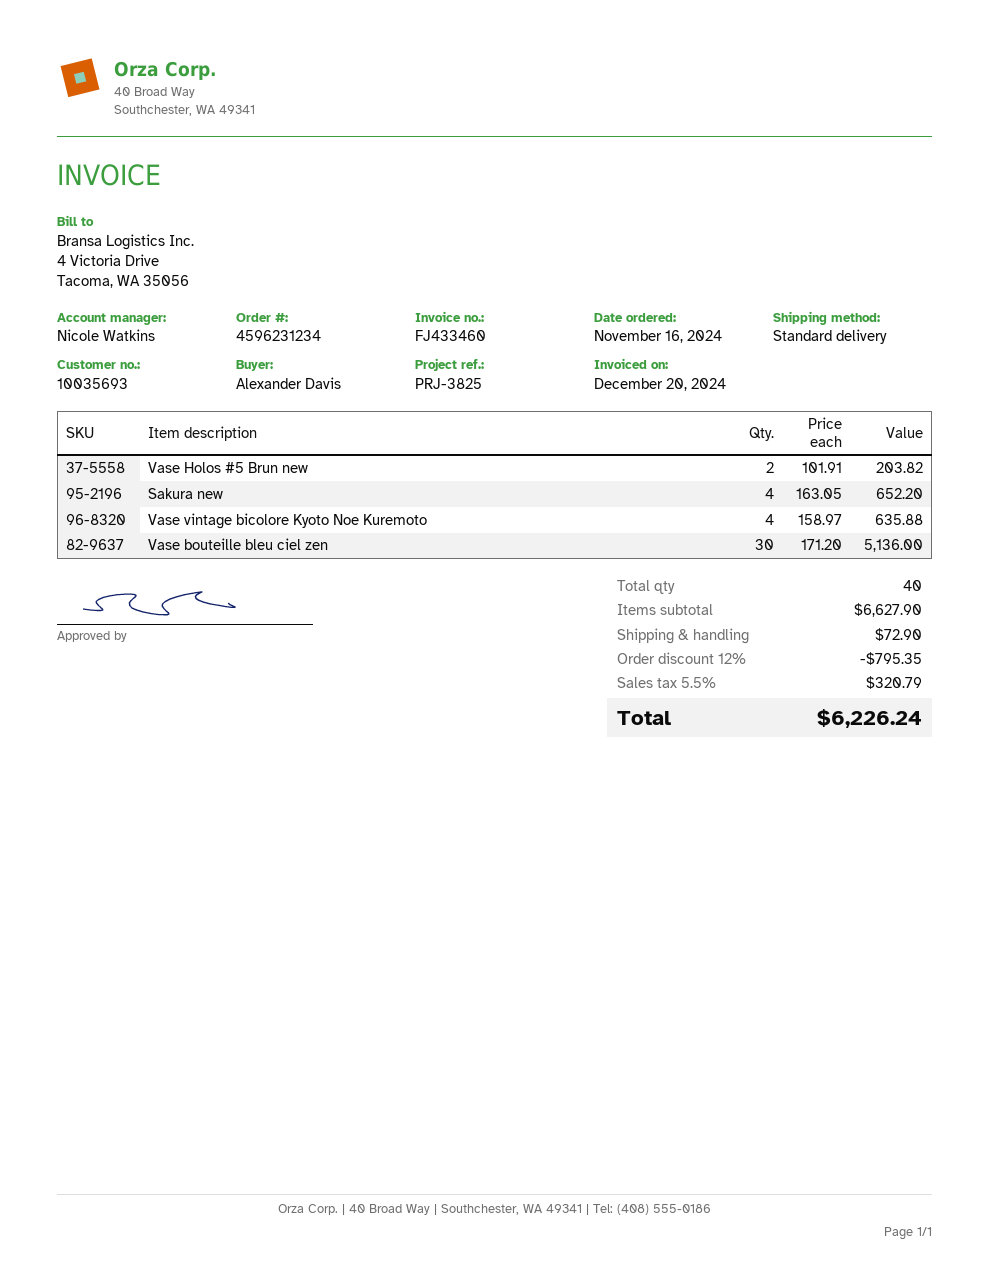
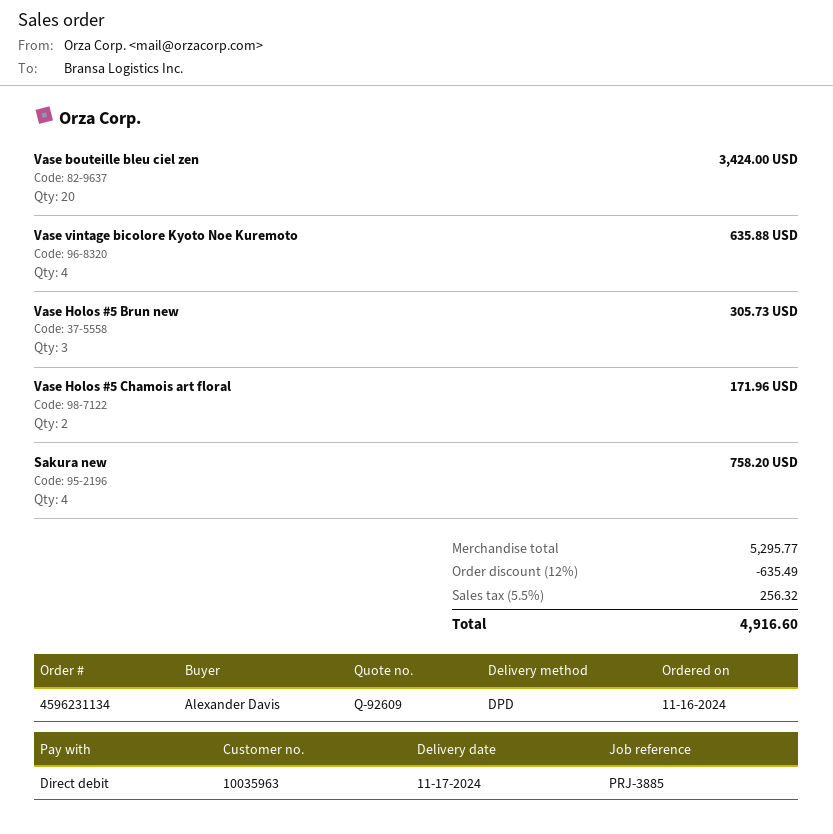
order number: 4596231234 -> 4596231134
customer number: 10035693 -> 10035963
reference: PRJ-3825 -> PRJ-3885
shipping method: standard -> DPD
Vase Holos #5 Brun new: 2 for 203.82 -> 3 for 305.73
Sakura new: 4 for 652.20 -> 4 for 758.20
Vase bouteille bleu ciel zen: 30 for 5136.00 -> 20 for 3424.00
Vase Holos #5 Chamois art floral: none -> 2 for 171.96
subtotal: 6627.90 -> 5295.77
discount: 12% = 795.35 -> 12% = 635.49
shipping: 72.90 -> none
tax: 5.5% = 320.79 -> 5.5% = 256.32
total: 6226.24 -> 4916.60

